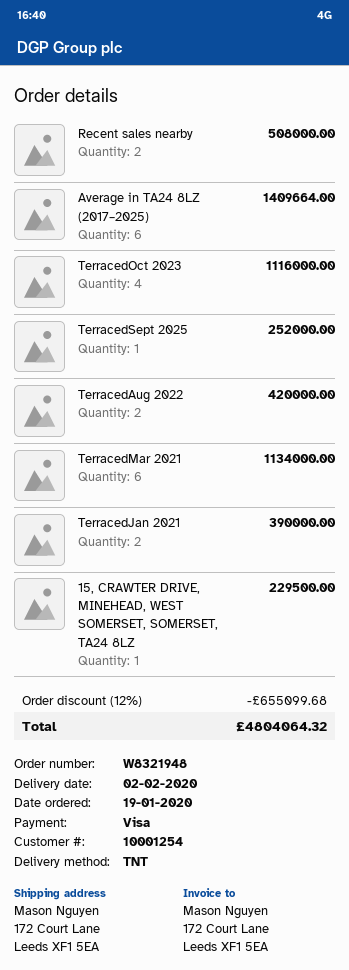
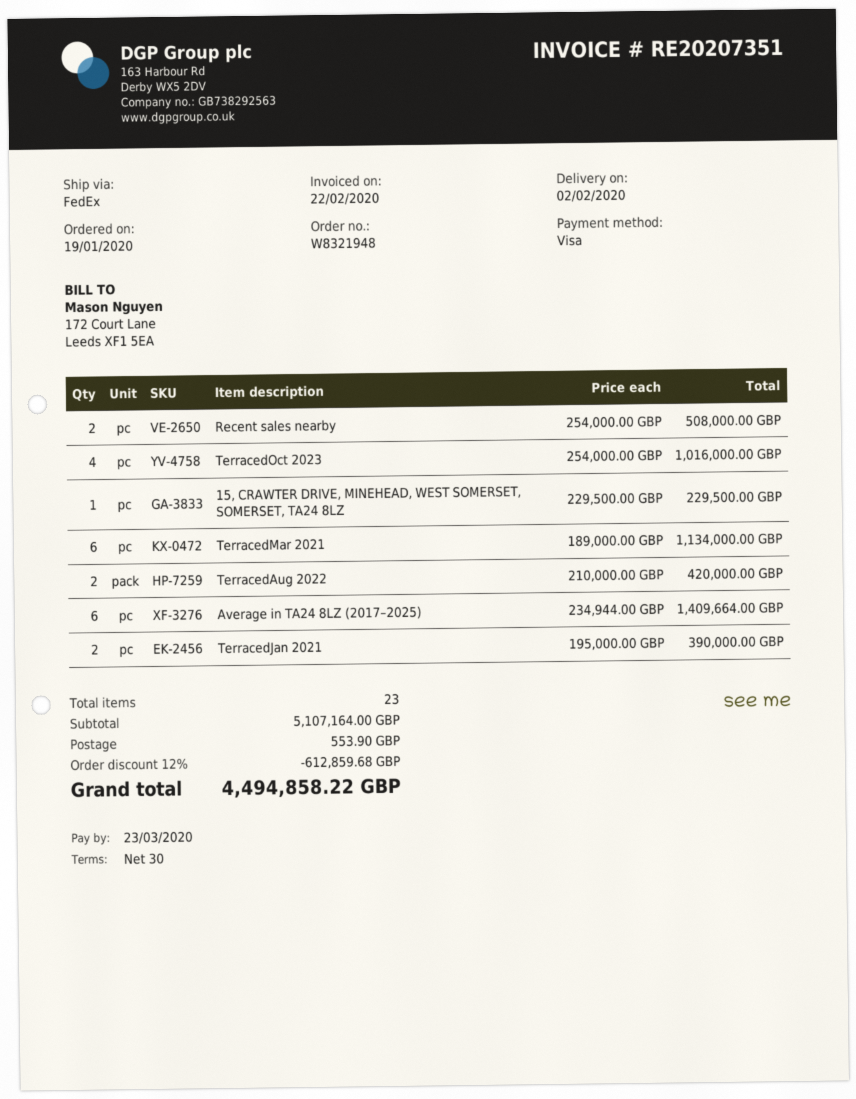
shipping method: TNT -> FedEx
TerracedOct 2023: 4 for 1116000.00 -> 4 for 1016000.00
TerracedSept 2025: 1 for 252000.00 -> none
discount: 12% = 655099.68 -> 12% = 612859.68
shipping: none -> 553.90
total: 4804064.32 -> 4494858.22

